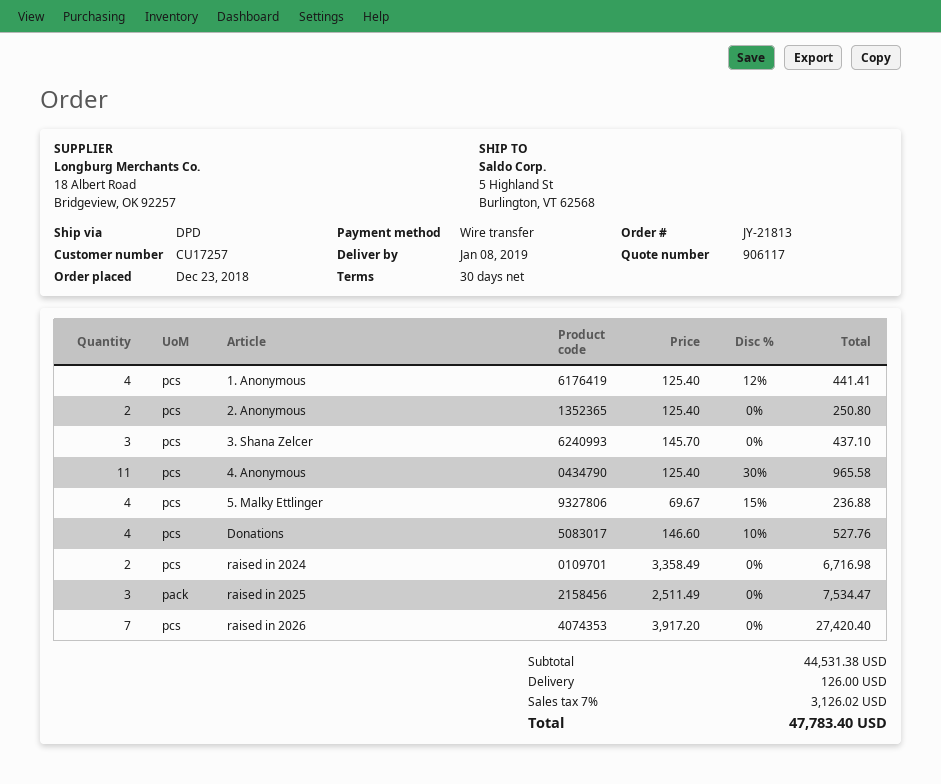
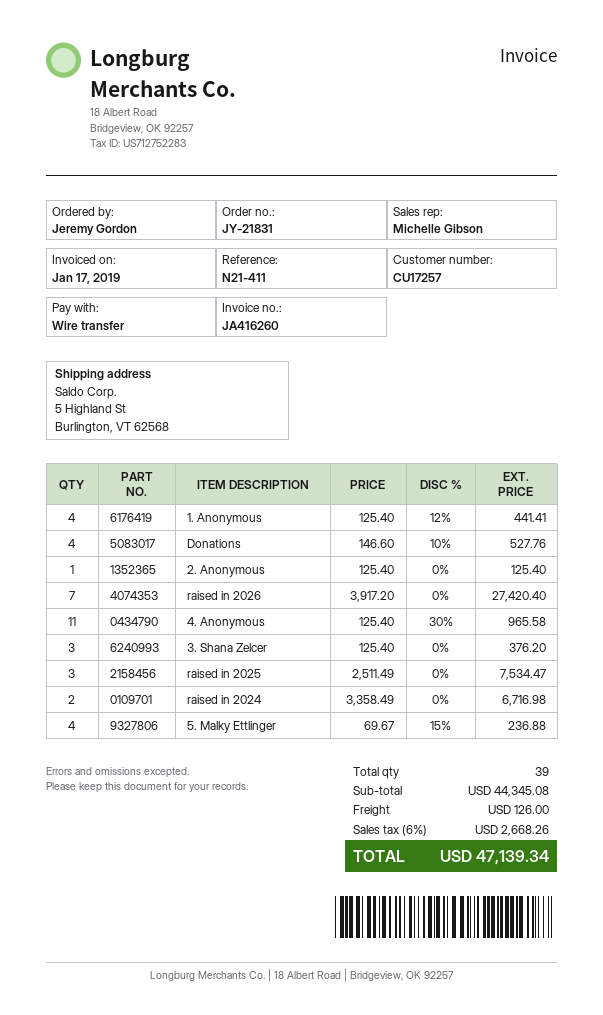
order number: JY-21813 -> JY-21831
2. Anonymous: 2 x 125.40 = 250.80 -> 1 x 125.40 = 125.40
3. Shana Zelcer: 3 x 145.70 = 437.10 -> 3 x 125.40 = 376.20
subtotal: 44531.38 -> 44345.08
tax: 7% = 3126.02 -> 6% = 2668.26
total: 47783.40 -> 47139.34

